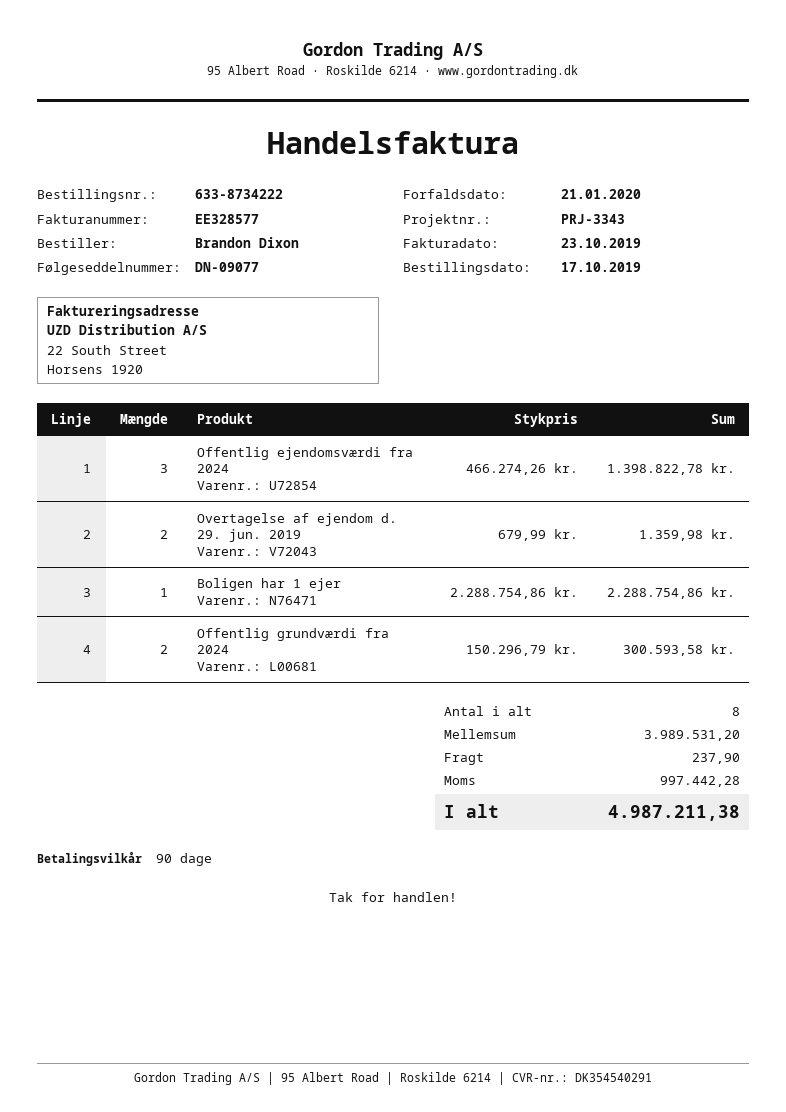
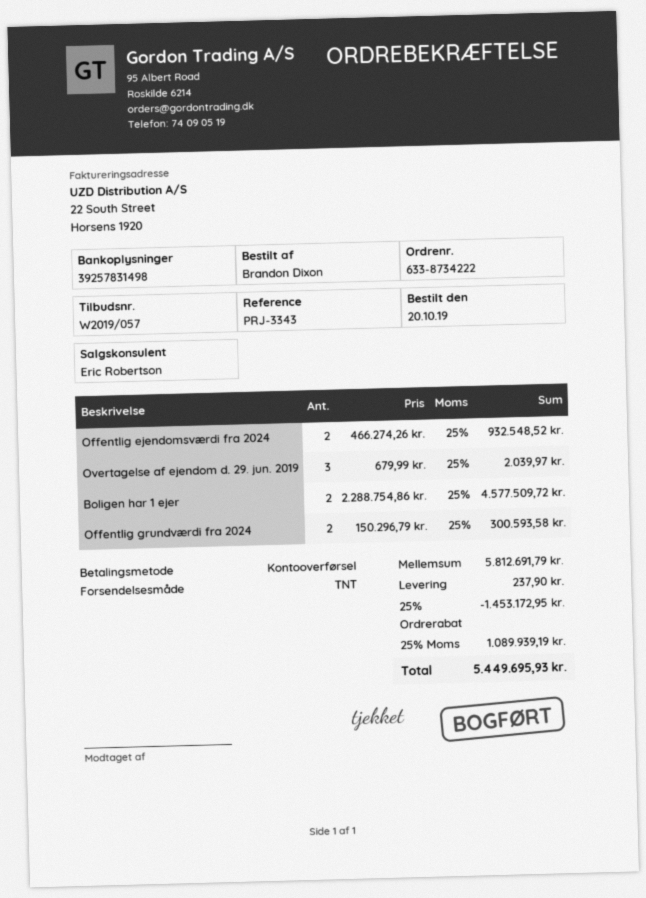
order date: 2019-10-17 -> 2019-10-20
Offentlig ejendomsværdi fra 2024: 3 x 466274.26 = 1398822.78 -> 2 x 466274.26 = 932548.52
Overtagelse af ejendom d. 29. jun. 2019: 2 x 679.99 = 1359.98 -> 3 x 679.99 = 2039.97
Boligen har 1 ejer: 1 x 2288754.86 = 2288754.86 -> 2 x 2288754.86 = 4577509.72
subtotal: 3989531.20 -> 5812691.79
discount: none -> 25% = 1453172.95
tax: 997442.28 -> 1089939.19
total: 4987211.38 -> 5449695.93

